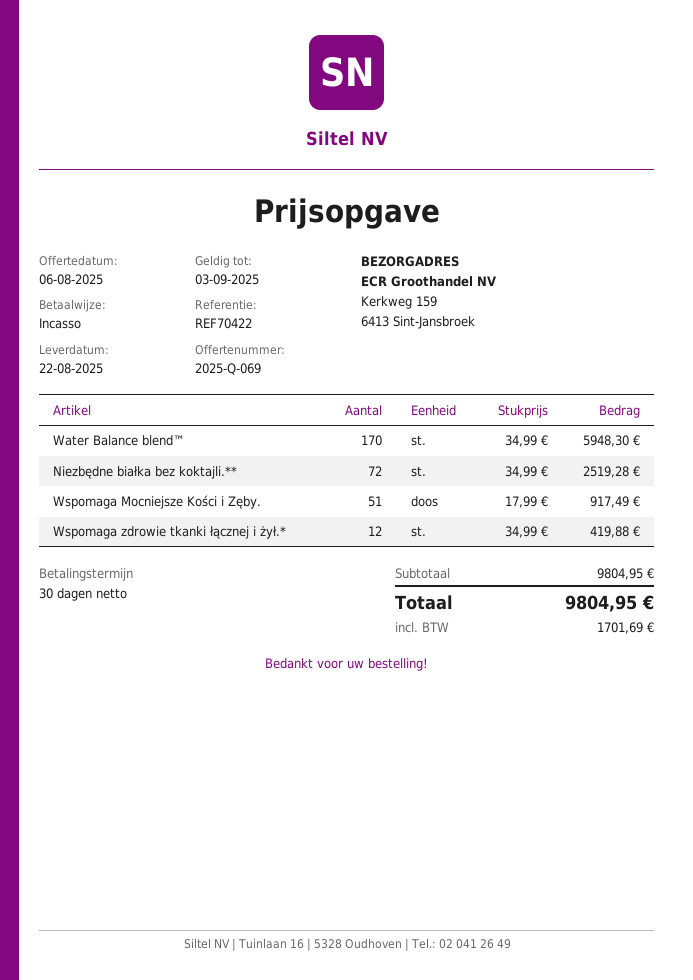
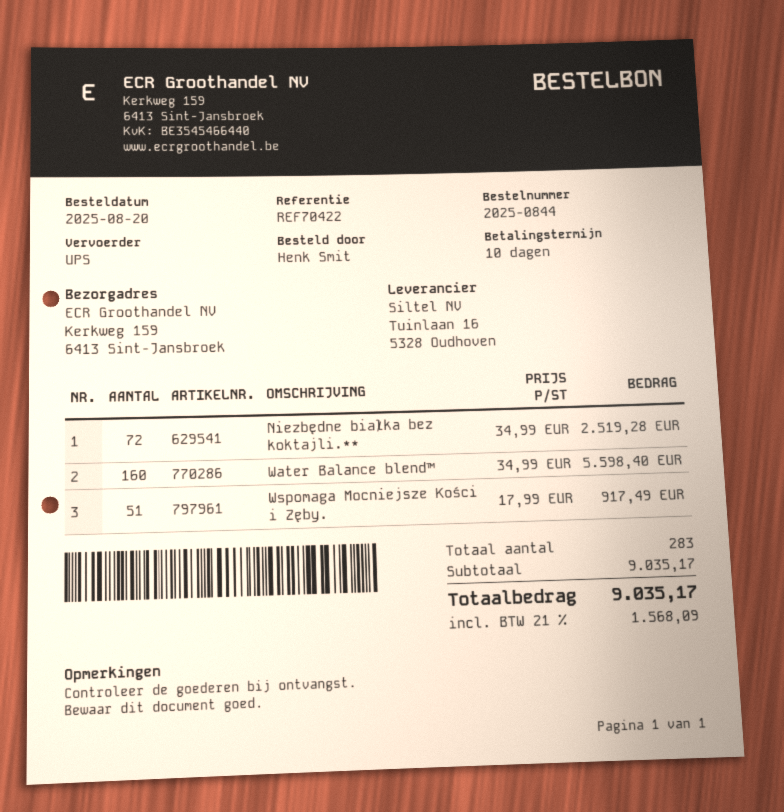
payment terms: 30 days -> 10 days
Water Balance blend™: 170 x 34.99 = 5948.30 -> 160 x 34.99 = 5598.40
Wspomaga zdrowie tkanki łącznej i żył.*: 12 x 34.99 = 419.88 -> none
subtotal: 9804.95 -> 9035.17
tax: 1701.69 -> 1568.09
total: 9804.95 -> 9035.17

